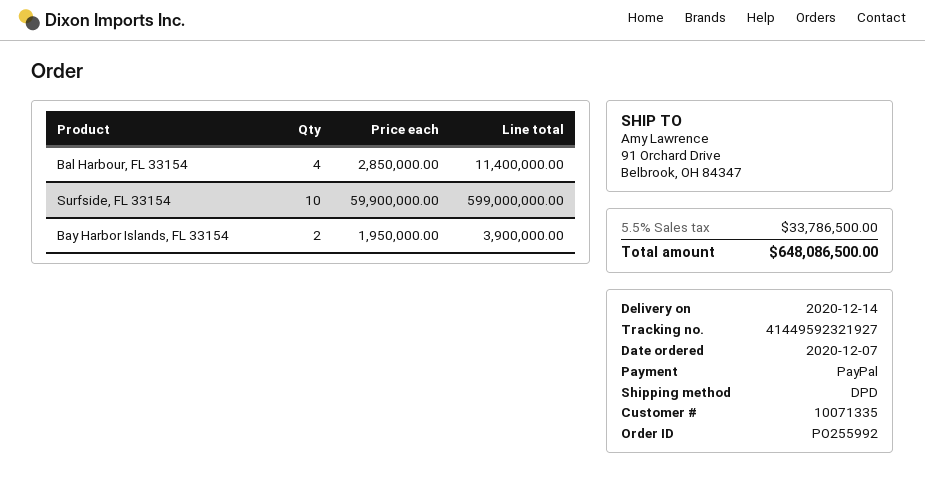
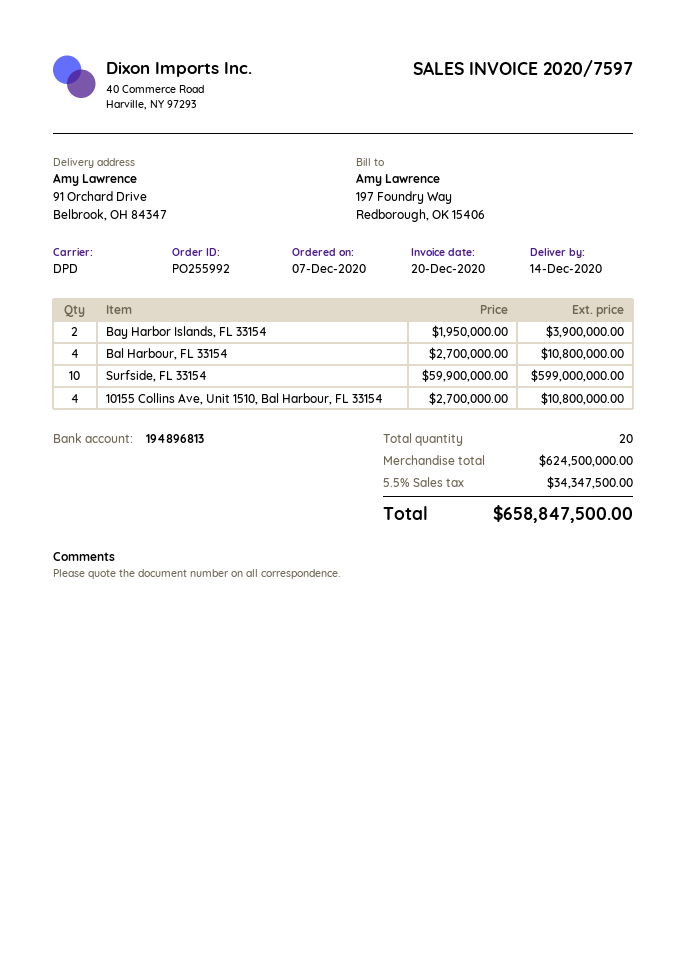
Bal Harbour, FL 33154: 4 x 2850000.00 = 11400000.00 -> 4 x 2700000.00 = 10800000.00
10155 Collins Ave, Unit 1510, Bal Harbour, FL 33154: none -> 4 x 2700000.00 = 10800000.00
tax: 5.5% = 33786500.00 -> 5.5% = 34347500.00
total: 648086500.00 -> 658847500.00

